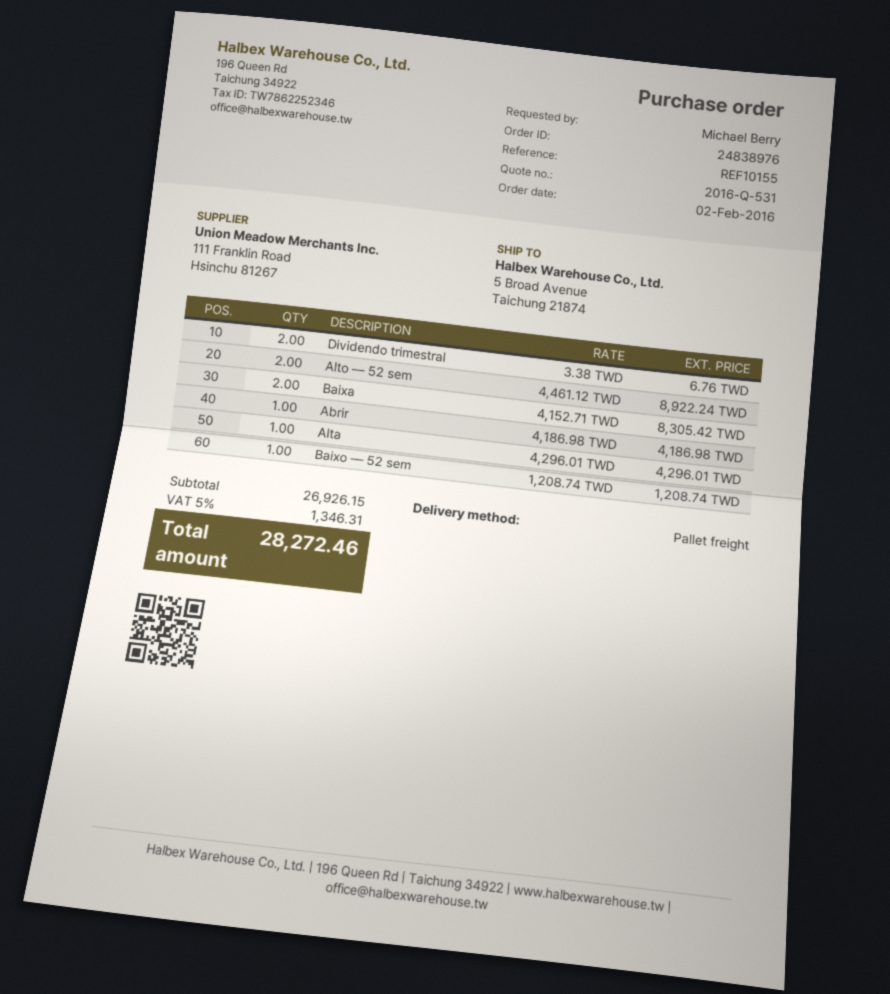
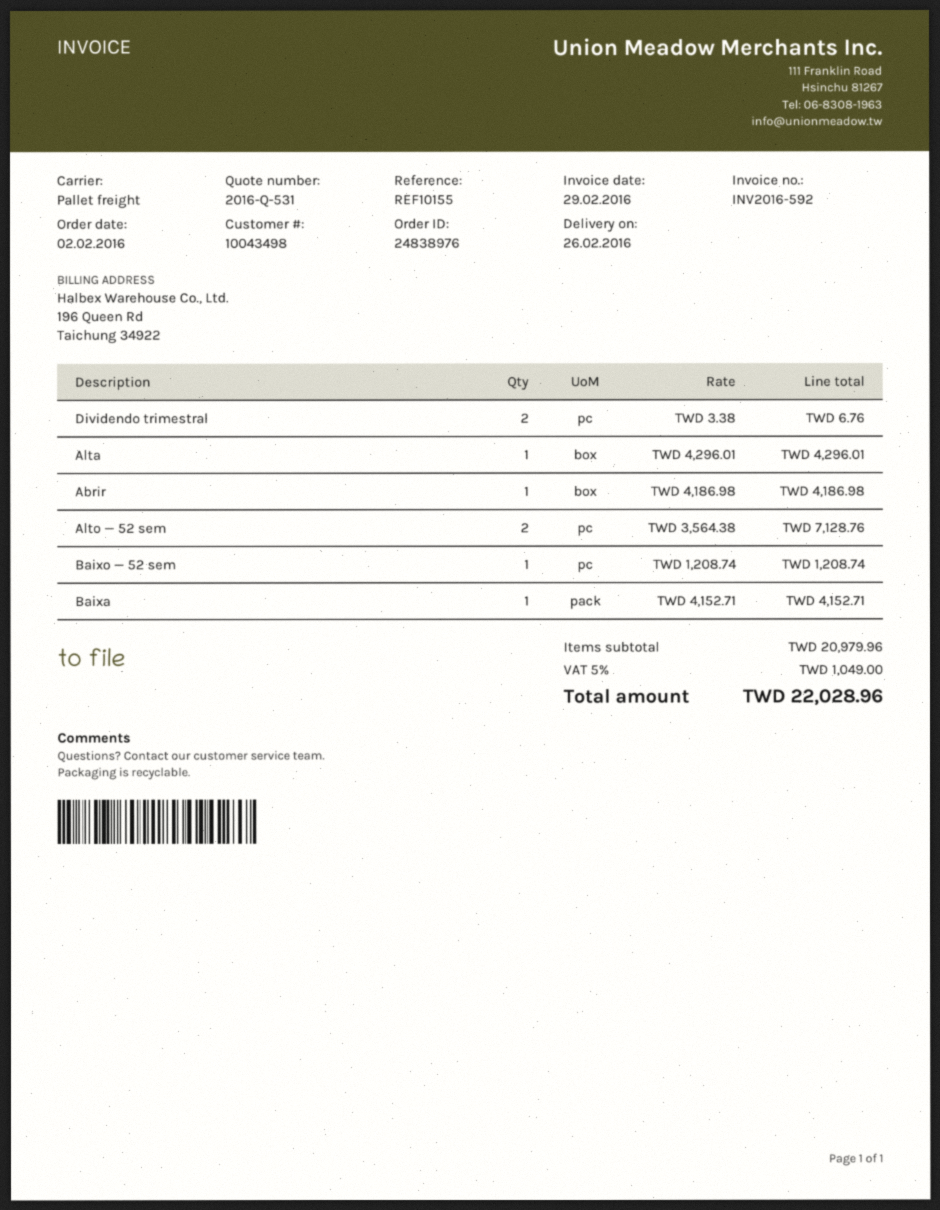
Alto — 52 sem: 2 x 4461.12 = 8922.24 -> 2 x 3564.38 = 7128.76
Baixa: 2 x 4152.71 = 8305.42 -> 1 x 4152.71 = 4152.71
subtotal: 26926.15 -> 20979.96
tax: 5% = 1346.31 -> 5% = 1049.00
total: 28272.46 -> 22028.96

